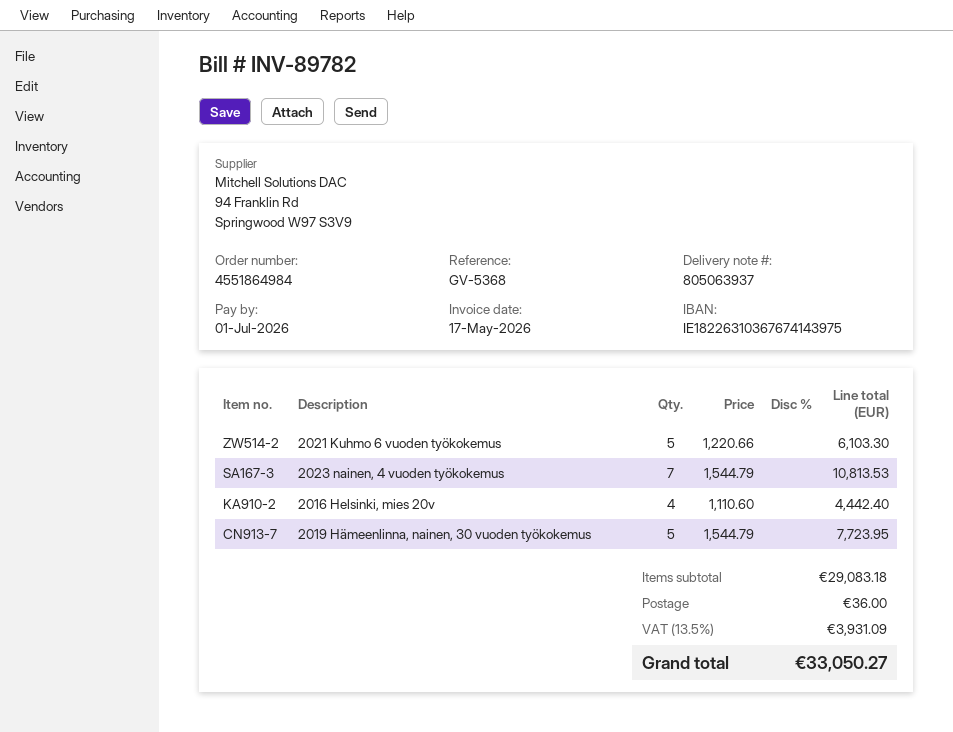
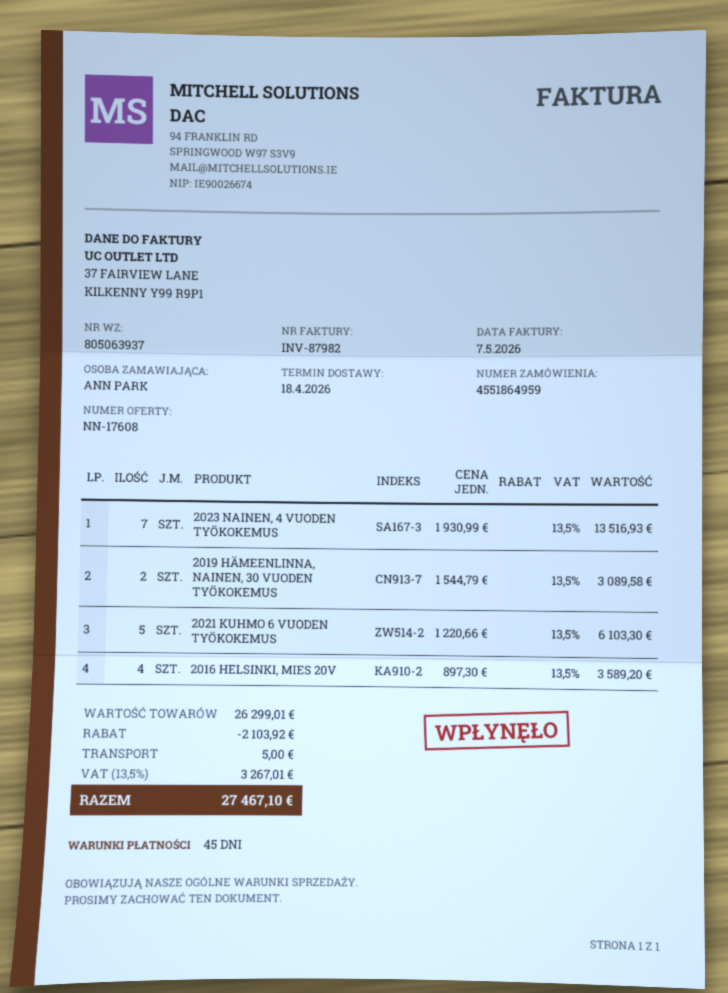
order number: 4551864984 -> 4551864959
invoice number: INV-89782 -> INV-87982
invoice date: 2026-05-17 -> 2026-05-07
2023 nainen, 4 vuoden työkokemus: 7 x 1544.79 = 10813.53 -> 7 x 1930.99 = 13516.93
2016 Helsinki, mies 20v: 4 x 1110.60 = 4442.40 -> 4 x 897.30 = 3589.20
2019 Hämeenlinna, nainen, 30 vuoden työkokemus: 5 x 1544.79 = 7723.95 -> 2 x 1544.79 = 3089.58
subtotal: 29083.18 -> 26299.01
discount: none -> 2103.92
shipping: 36.00 -> 5.00
tax: 13.5% = 3931.09 -> 13.5% = 3267.01
total: 33050.27 -> 27467.10

